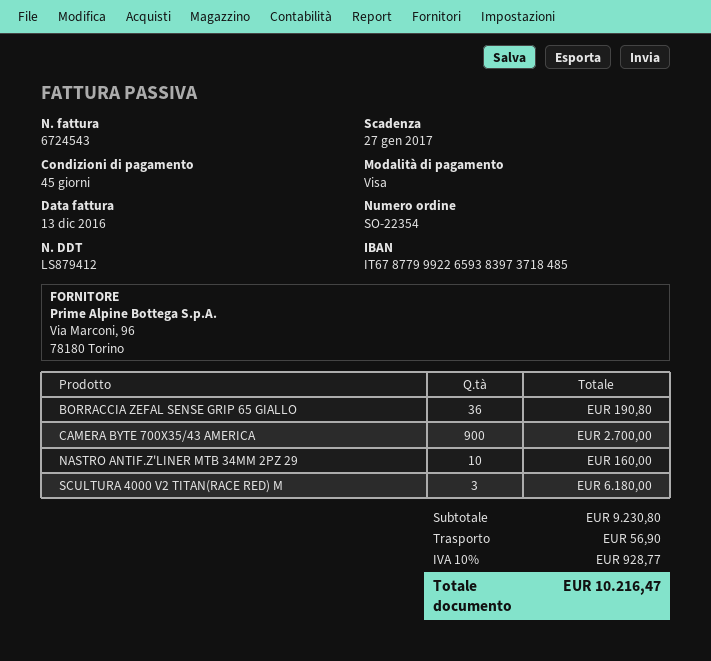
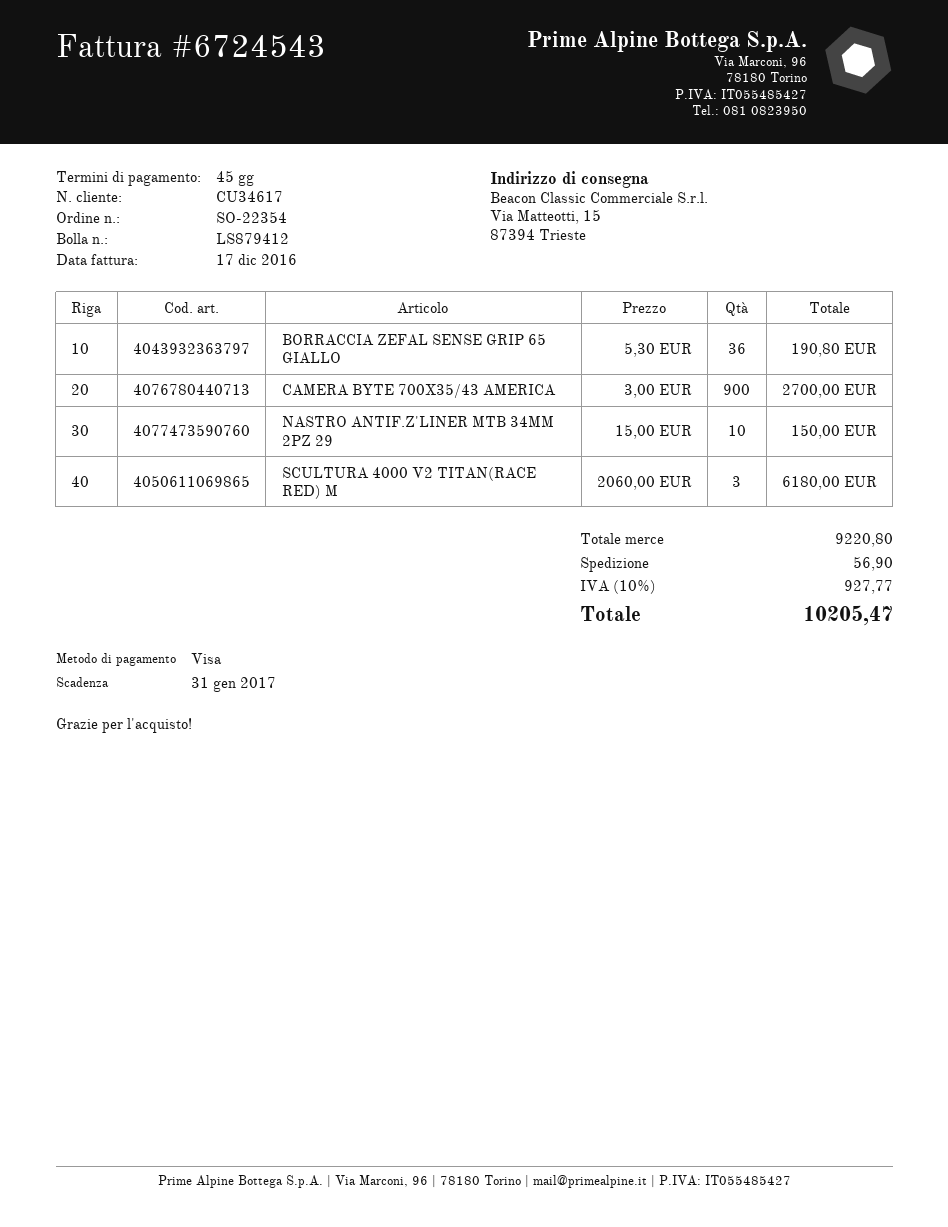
invoice date: 2016-12-13 -> 2016-12-17
due date: 2017-01-27 -> 2017-01-31
NASTRO ANTIF.Z'LINER MTB 34MM 2PZ 29: 10 for 160.00 -> 10 for 150.00
subtotal: 9230.80 -> 9220.80
tax: 10% = 928.77 -> 10% = 927.77
total: 10216.47 -> 10205.47

